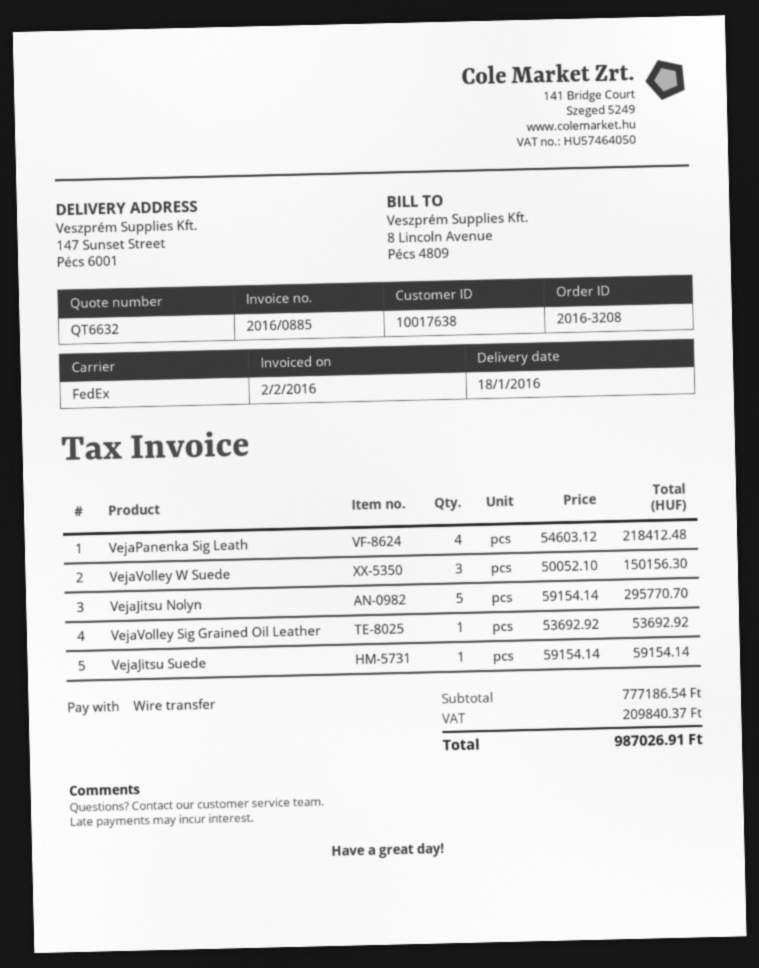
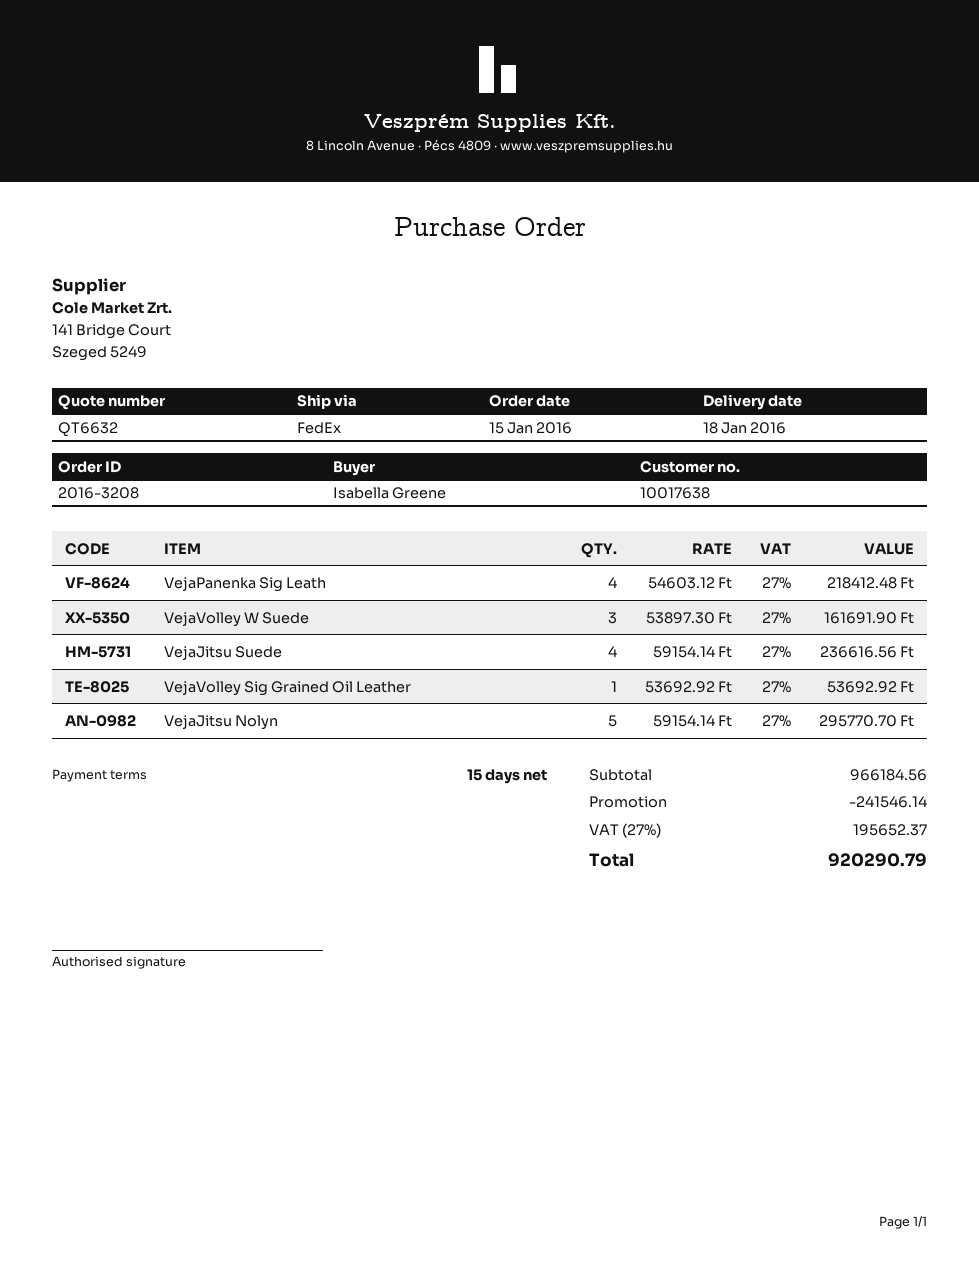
VejaVolley W Suede: 3 x 50052.10 = 150156.30 -> 3 x 53897.30 = 161691.90
VejaJitsu Suede: 1 x 59154.14 = 59154.14 -> 4 x 59154.14 = 236616.56
subtotal: 777186.54 -> 966184.56
discount: none -> 241546.14
tax: 209840.37 -> 195652.37
total: 987026.91 -> 920290.79

